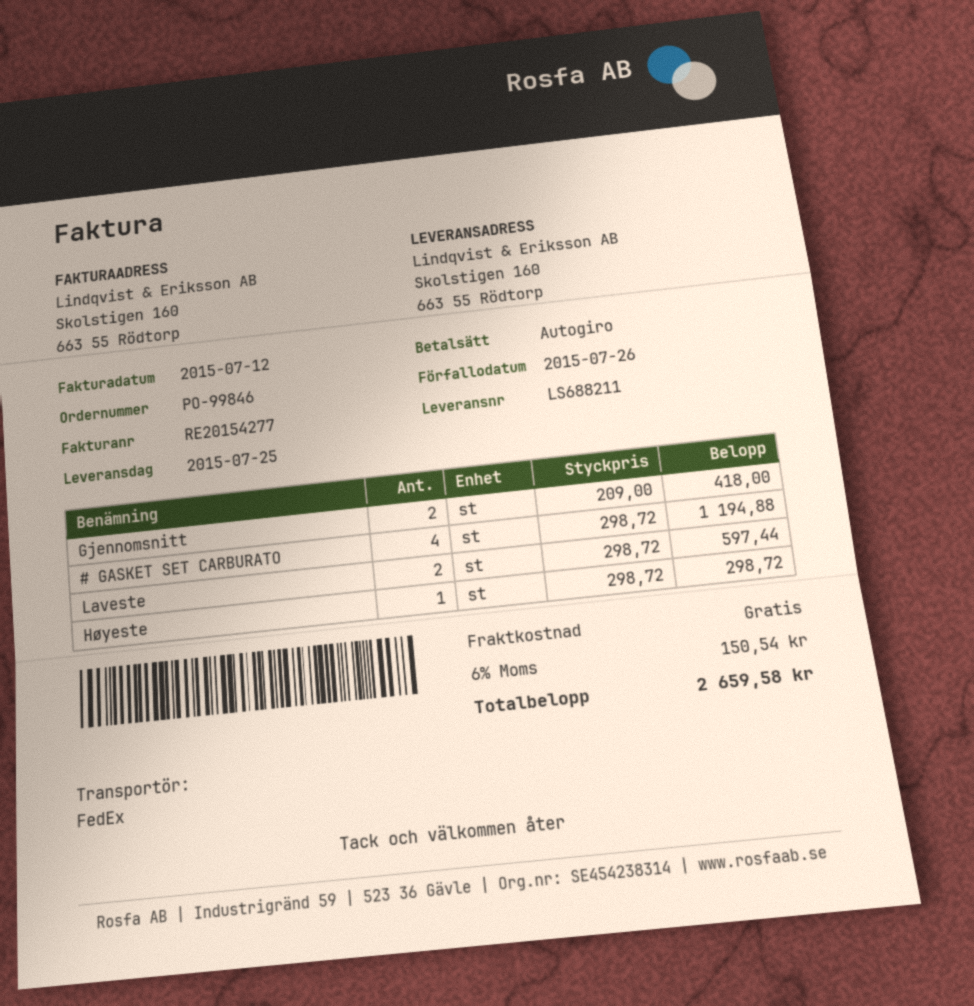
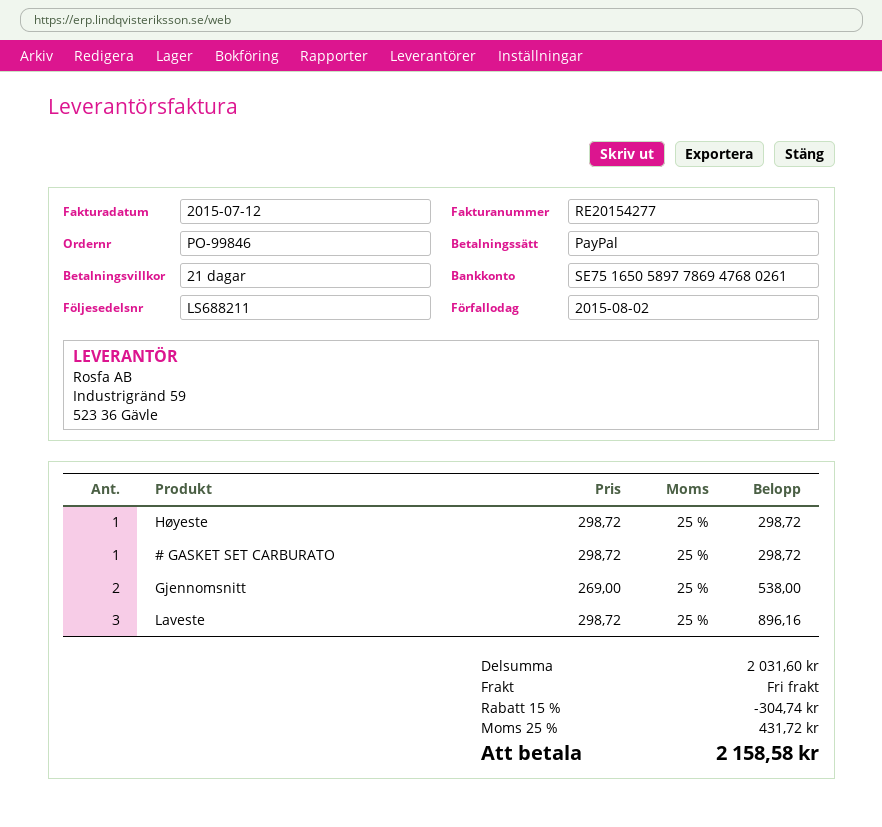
due date: 2015-07-26 -> 2015-08-02
payment method: direct debit -> PayPal
Gjennomsnitt: 2 x 209.00 = 418.00 -> 2 x 269.00 = 538.00
# GASKET SET CARBURATO: 4 x 298.72 = 1194.88 -> 1 x 298.72 = 298.72
Laveste: 2 x 298.72 = 597.44 -> 3 x 298.72 = 896.16
discount: none -> 15% = 304.74
tax: 6% = 150.54 -> 25% = 431.72
total: 2659.58 -> 2158.58

